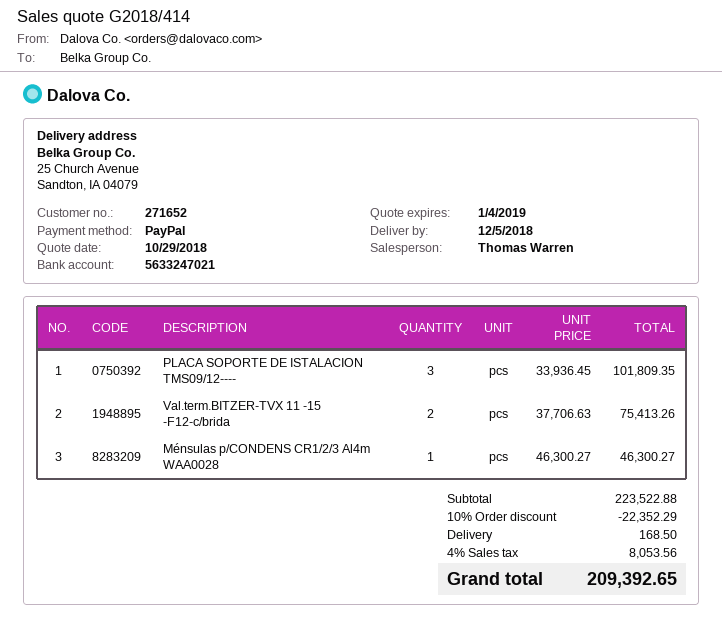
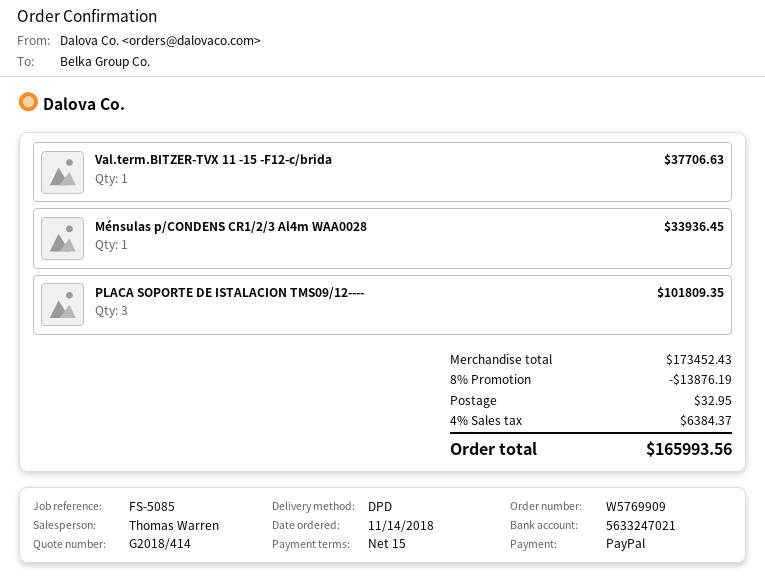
Val.term.BITZER-TVX 11 -15 -F12-c/brida: 2 for 75413.26 -> 1 for 37706.63
Ménsulas p/CONDENS CR1/2/3 Al4m WAA0028: 1 for 46300.27 -> 1 for 33936.45
subtotal: 223522.88 -> 173452.43
discount: 10% = 22352.29 -> 8% = 13876.19
shipping: 168.50 -> 32.95
tax: 4% = 8053.56 -> 4% = 6384.37
total: 209392.65 -> 165993.56

